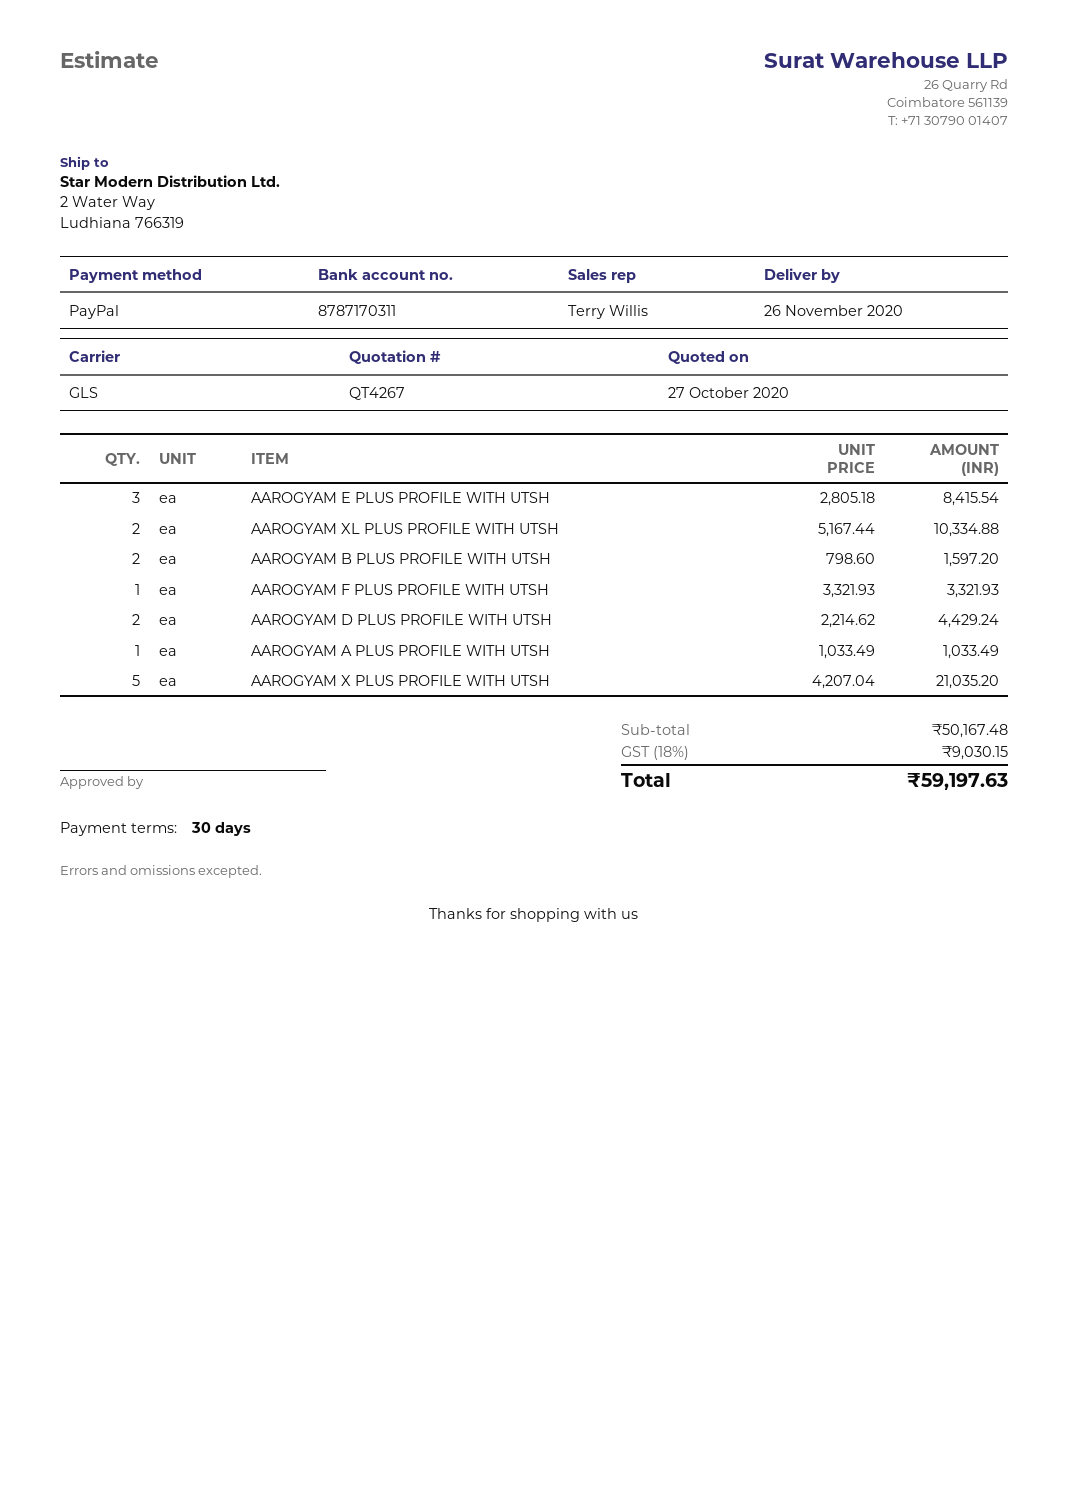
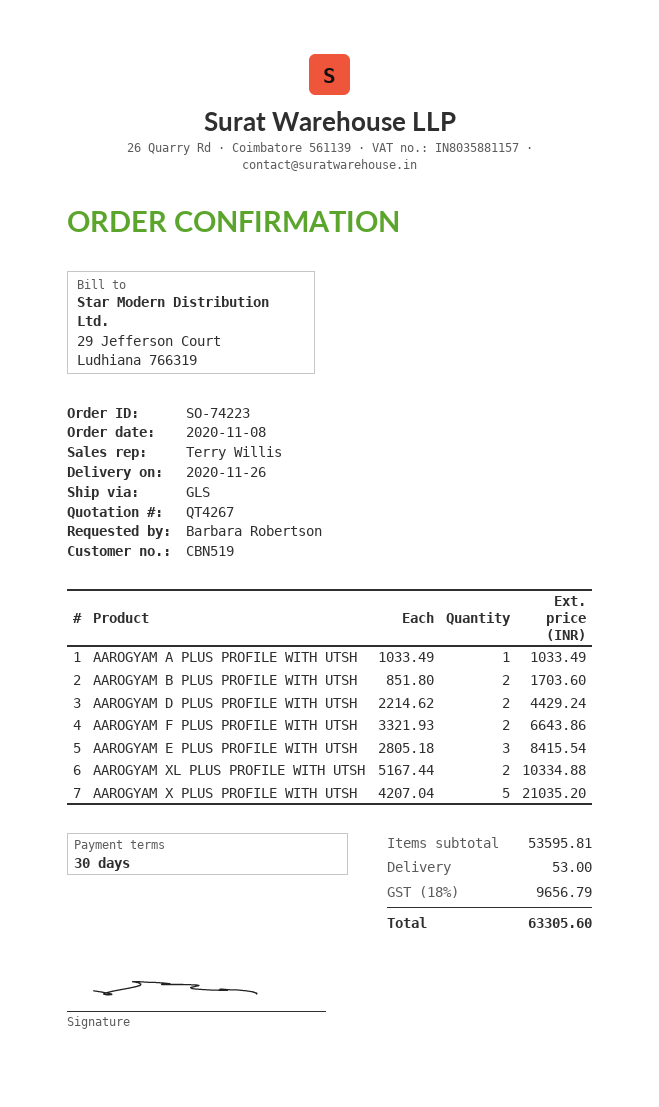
AAROGYAM B PLUS PROFILE WITH UTSH: 2 x 798.60 = 1597.20 -> 2 x 851.80 = 1703.60
AAROGYAM F PLUS PROFILE WITH UTSH: 1 x 3321.93 = 3321.93 -> 2 x 3321.93 = 6643.86
subtotal: 50167.48 -> 53595.81
shipping: none -> 53.00
tax: 18% = 9030.15 -> 18% = 9656.79
total: 59197.63 -> 63305.60

